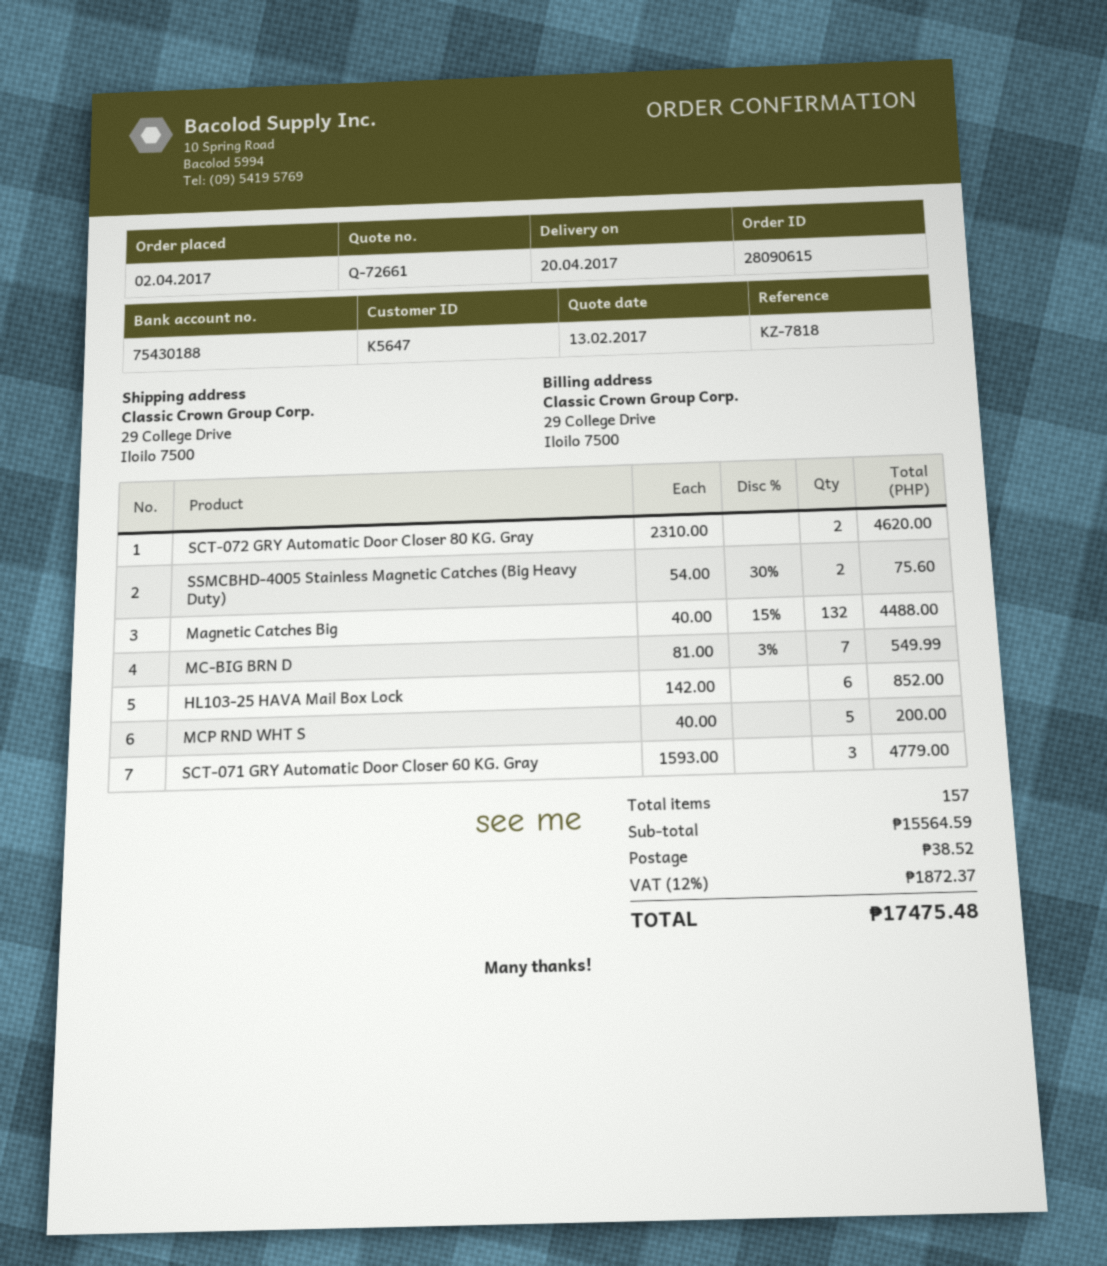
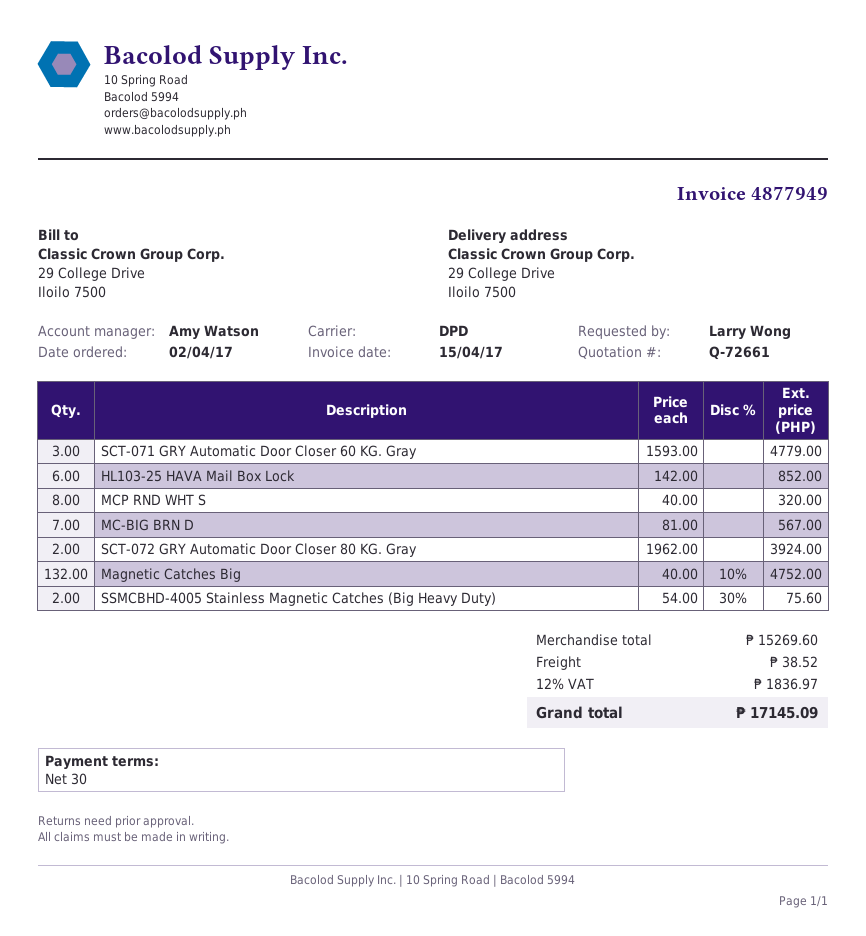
SCT-072 GRY Automatic Door Closer 80 KG. Gray: 2 x 2310.00 = 4620.00 -> 2 x 1962.00 = 3924.00
Magnetic Catches Big: 132 x 40.00 - 15% = 4488.00 -> 132 x 40.00 - 10% = 4752.00
MC-BIG BRN D: 7 x 81.00 - 3% = 549.99 -> 7 x 81.00 = 567.00
MCP RND WHT S: 5 x 40.00 = 200.00 -> 8 x 40.00 = 320.00
subtotal: 15564.59 -> 15269.60
tax: 12% = 1872.37 -> 12% = 1836.97
total: 17475.48 -> 17145.09

